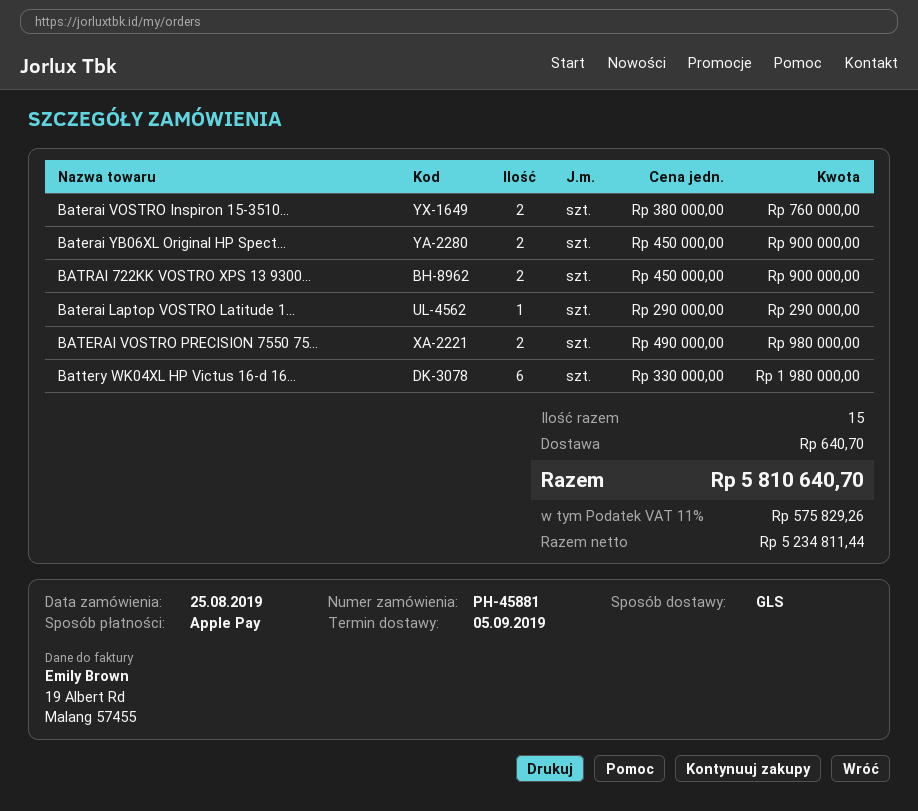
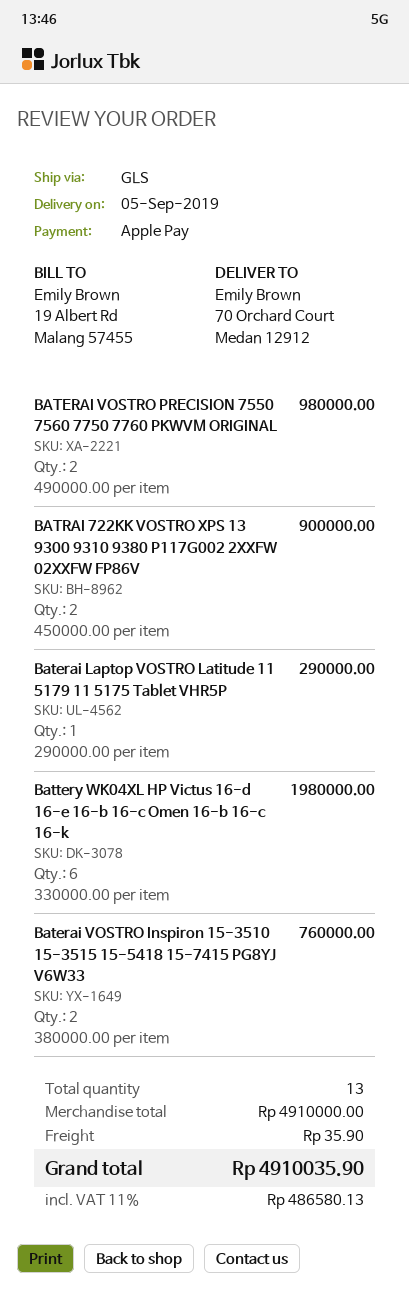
Baterai YB06XL Original HP Spect...: 2 x 450000.00 = 900000.00 -> none
total quantity: 15 -> 13
shipping: 640.70 -> 35.90
tax: 11% = 575829.26 -> 11% = 486580.13
total: 5810640.70 -> 4910035.90

